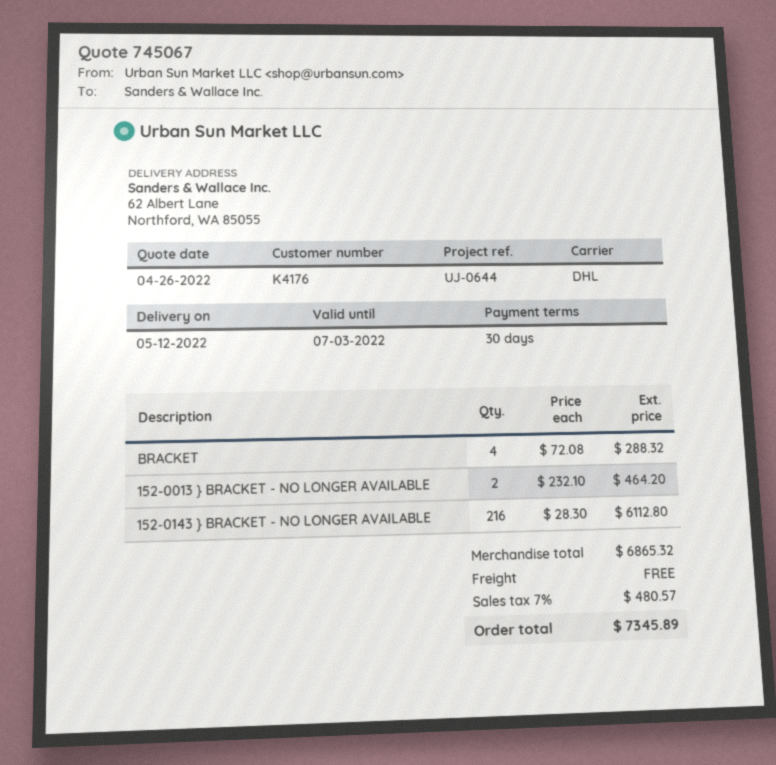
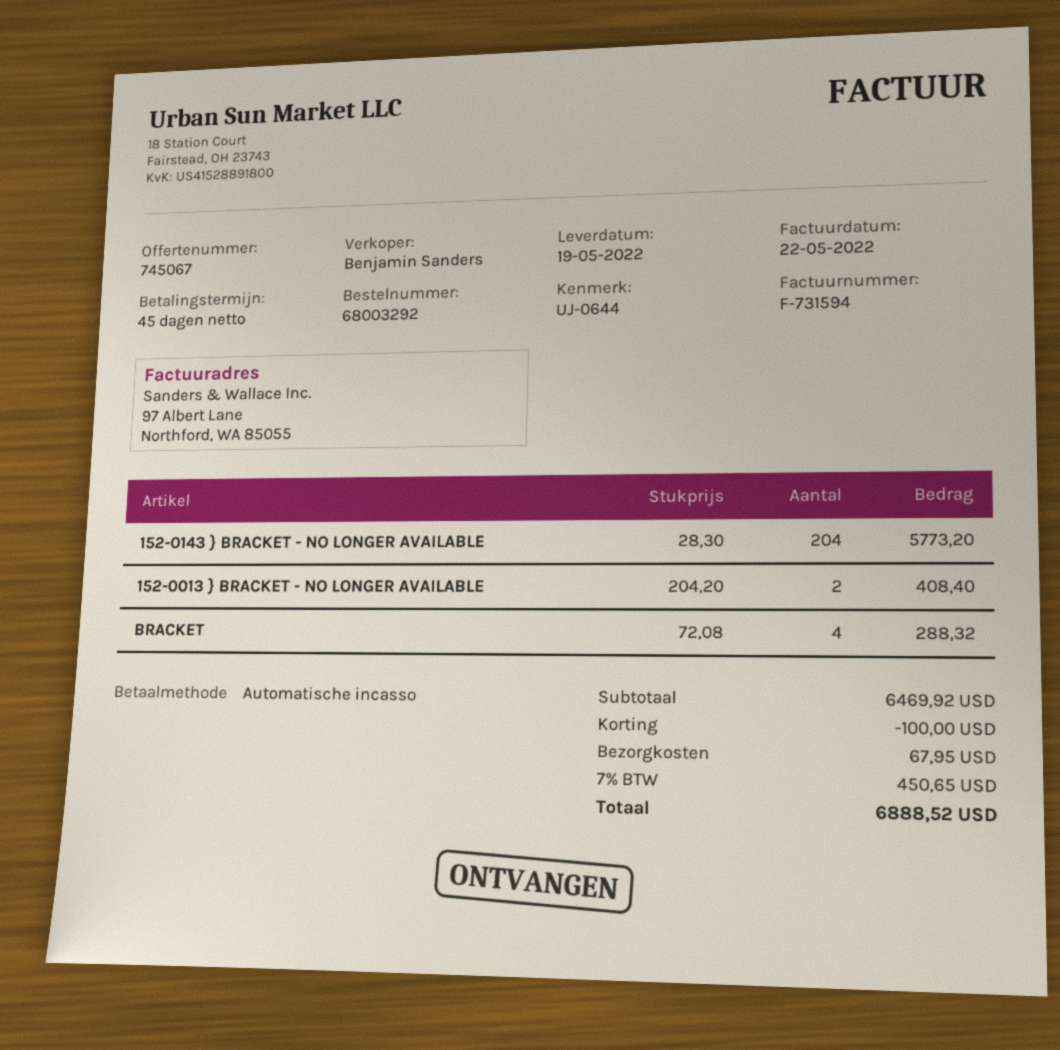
delivery date: 2022-05-12 -> 2022-05-19
payment terms: 30 days -> 45 days
152-0013 } BRACKET - NO LONGER AVAILABLE: 2 x 232.10 = 464.20 -> 2 x 204.20 = 408.40
152-0143 } BRACKET - NO LONGER AVAILABLE: 216 x 28.30 = 6112.80 -> 204 x 28.30 = 5773.20
subtotal: 6865.32 -> 6469.92
discount: none -> 100.00
shipping: 0.00 -> 67.95
tax: 7% = 480.57 -> 7% = 450.65
total: 7345.89 -> 6888.52

